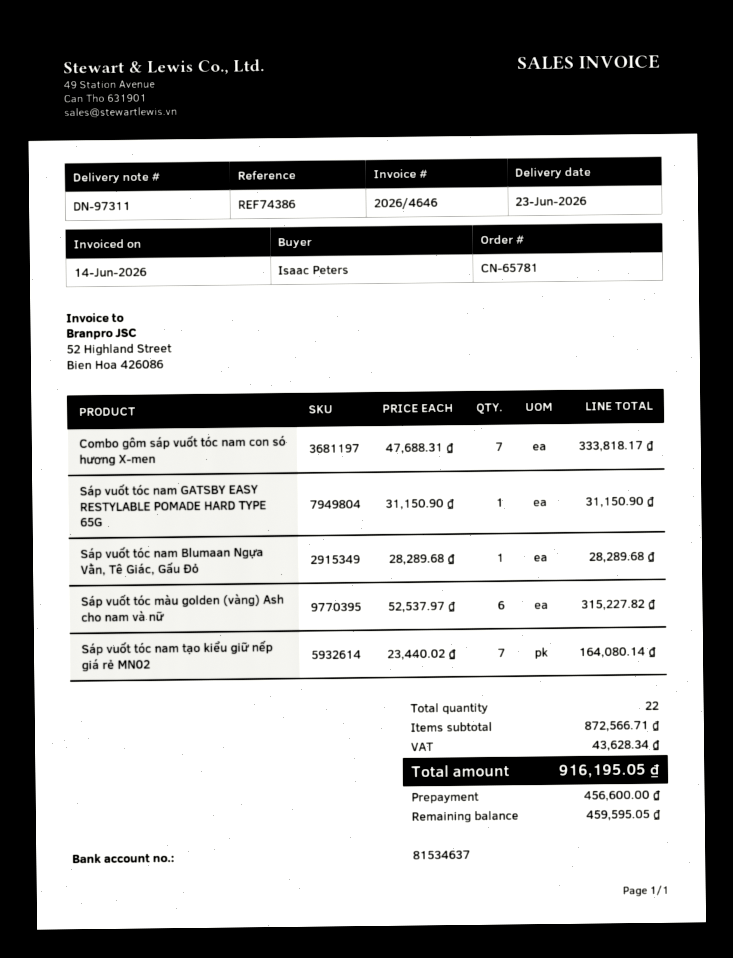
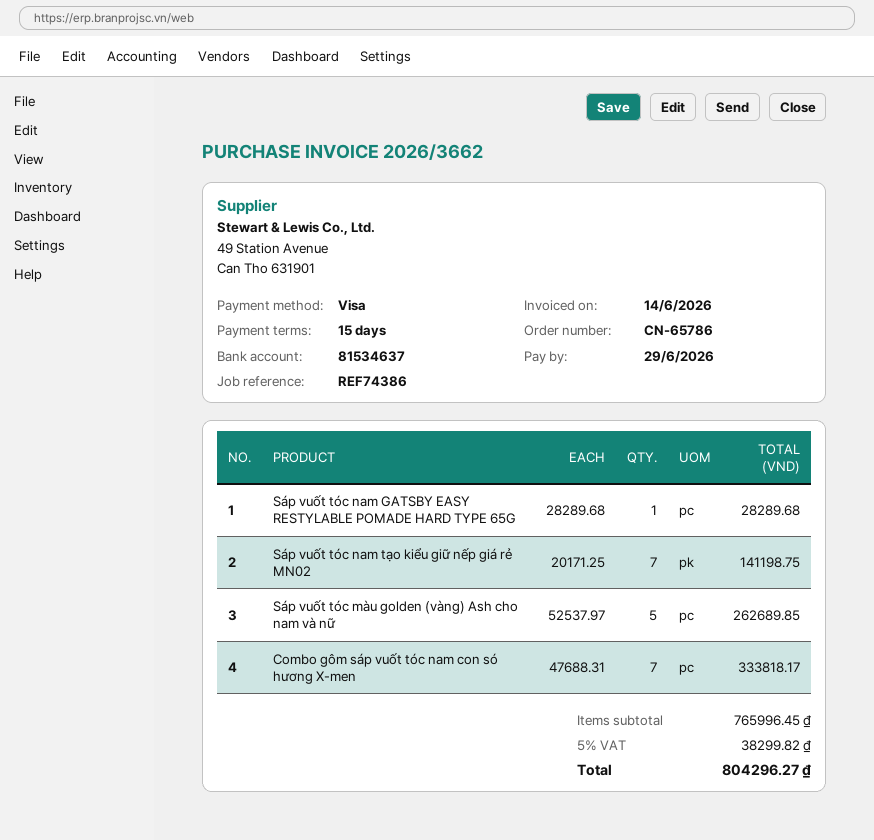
order number: CN-65781 -> CN-65786
invoice number: 2026/4646 -> 2026/3662
Sáp vuốt tóc nam GATSBY EASY RESTYLABLE POMADE HARD TYPE 65G: 1 x 31150.90 = 31150.90 -> 1 x 28289.68 = 28289.68
Sáp vuốt tóc nam Blumaan Ngựa Vằn, Tê Giác, Gấu Đỏ: 1 x 28289.68 = 28289.68 -> none
Sáp vuốt tóc màu golden (vàng) Ash cho nam và nữ: 6 x 52537.97 = 315227.82 -> 5 x 52537.97 = 262689.85
Sáp vuốt tóc nam tạo kiểu giữ nếp giá rẻ MN02: 7 x 23440.02 = 164080.14 -> 7 x 20171.25 = 141198.75
subtotal: 872566.71 -> 765996.45
tax: 43628.34 -> 38299.82
total: 916195.05 -> 804296.27

